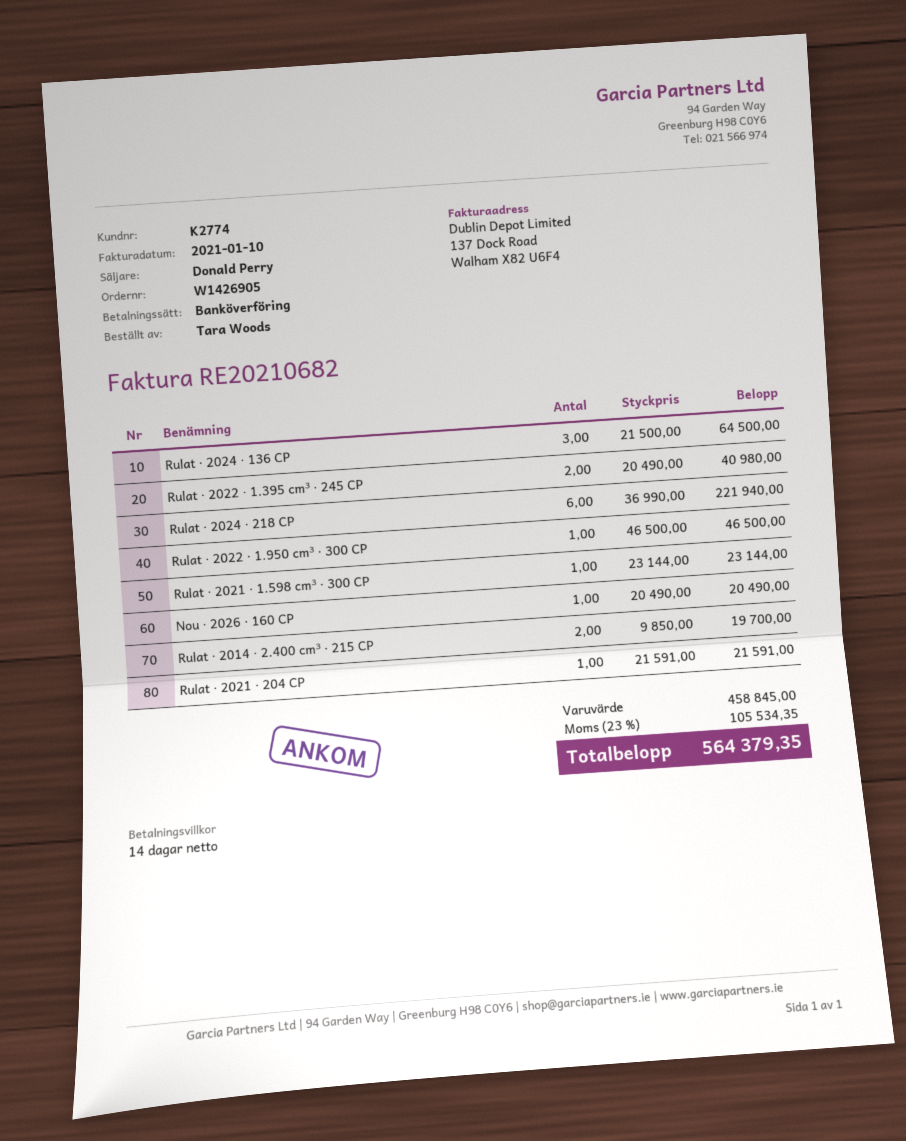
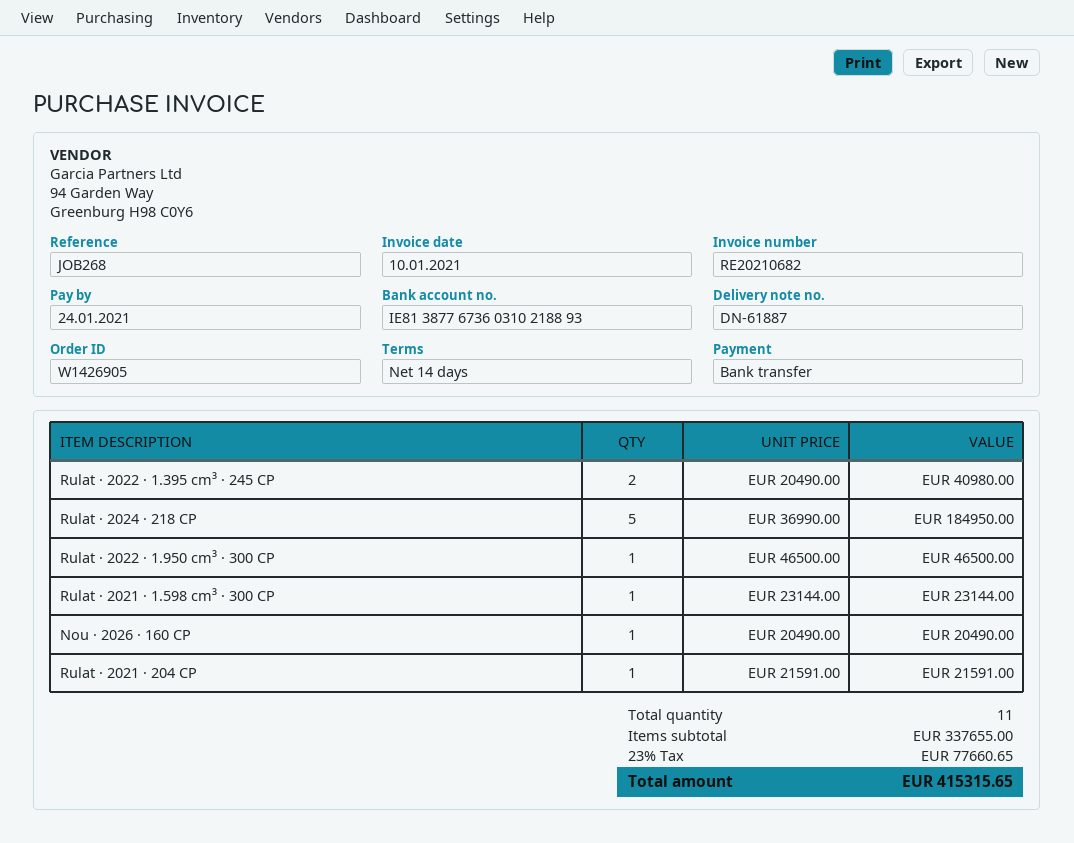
Rulat · 2024 · 136 CP: 3 x 21500.00 = 64500.00 -> none
Rulat · 2024 · 218 CP: 6 x 36990.00 = 221940.00 -> 5 x 36990.00 = 184950.00
Rulat · 2014 · 2.400 cm³ · 215 CP: 2 x 9850.00 = 19700.00 -> none
subtotal: 458845.00 -> 337655.00
tax: 23% = 105534.35 -> 23% = 77660.65
total: 564379.35 -> 415315.65

